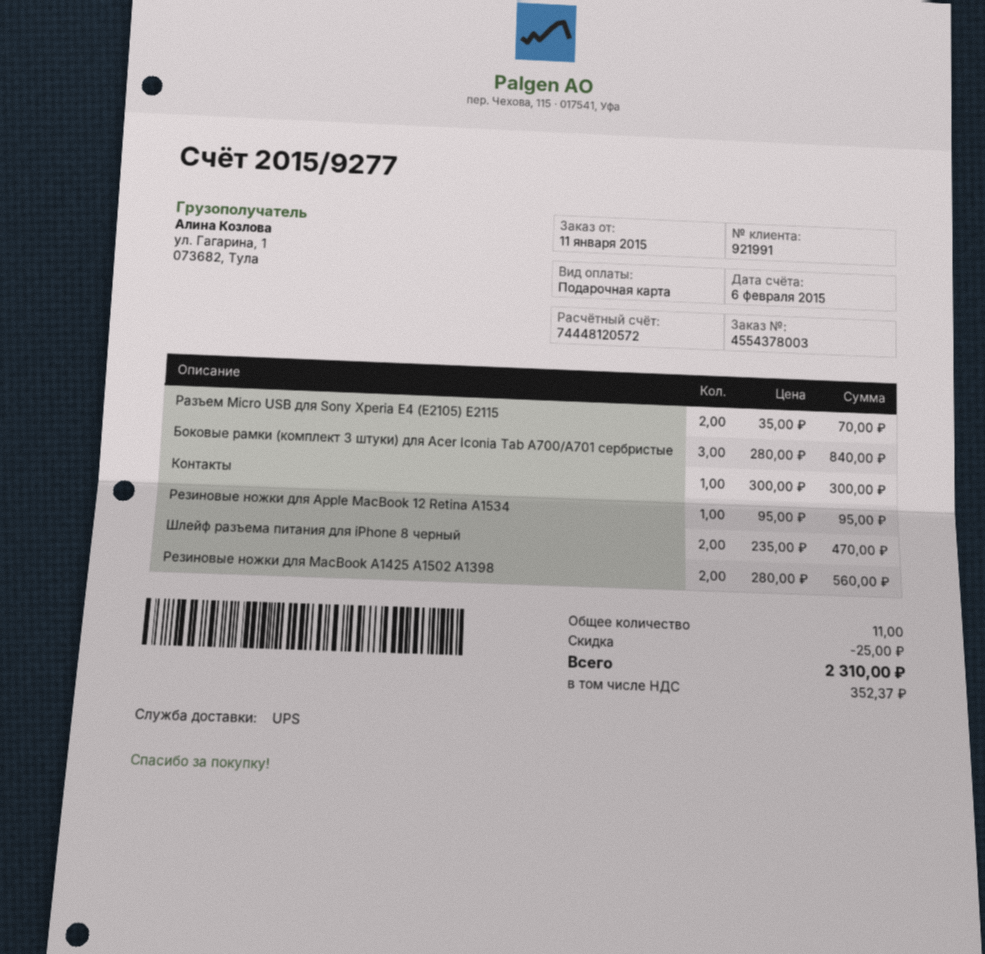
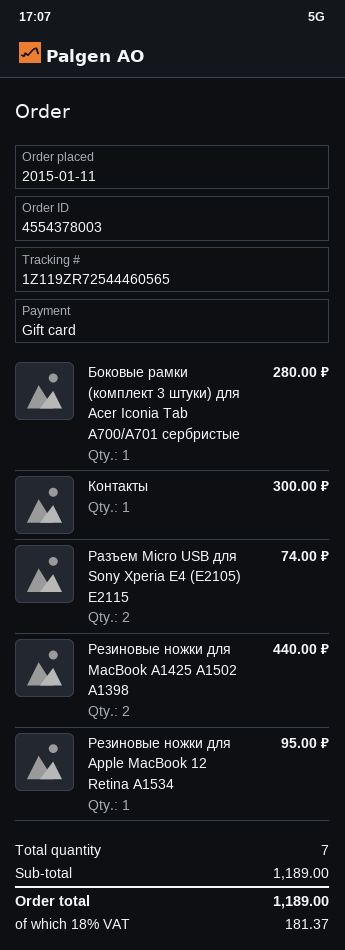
Разъем Micro USB для Sony Xperia E4 (E2105) E2115: 2 for 70.00 -> 2 for 74.00
Боковые рамки (комплект 3 штуки) для Acer Iconia Tab A700/A701 сербристые: 3 for 840.00 -> 1 for 280.00
Шлейф разъема питания для iPhone 8 черный: 2 for 470.00 -> none
Резиновые ножки для MacBook A1425 A1502 A1398: 2 for 560.00 -> 2 for 440.00
total quantity: 11 -> 7
discount: 25.00 -> none
tax: 352.37 -> 181.37
total: 2310.00 -> 1189.00

